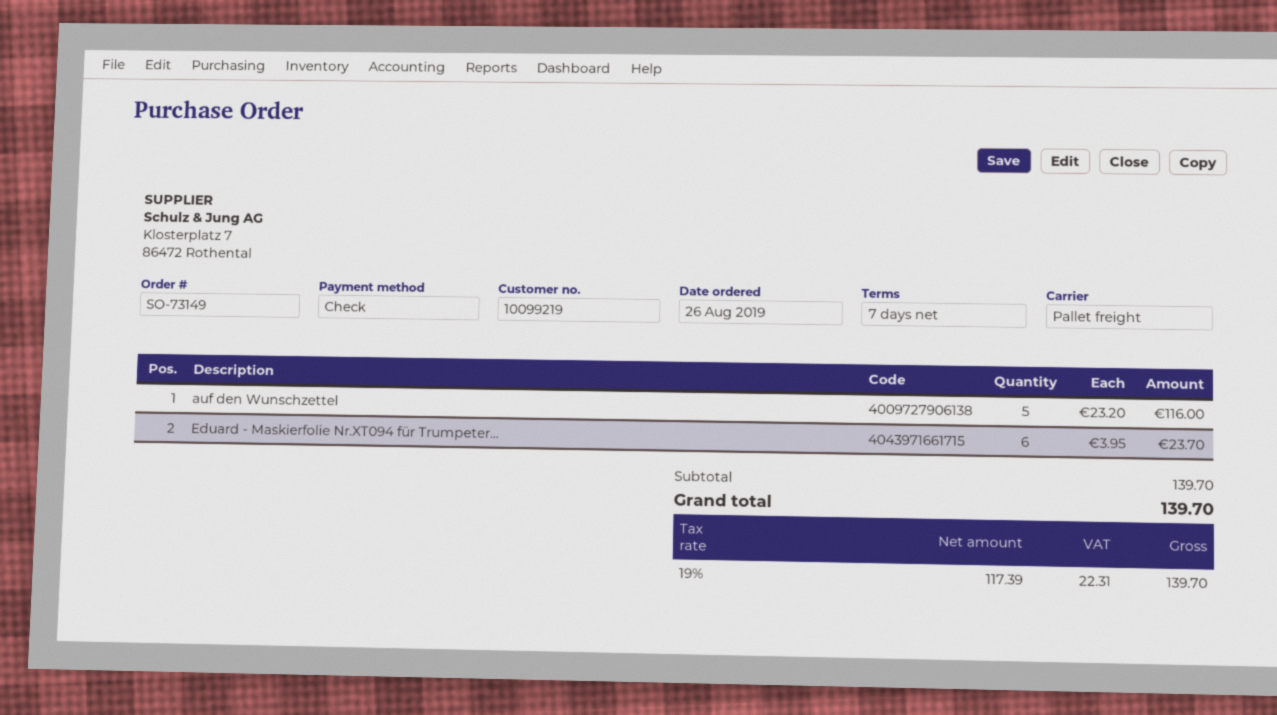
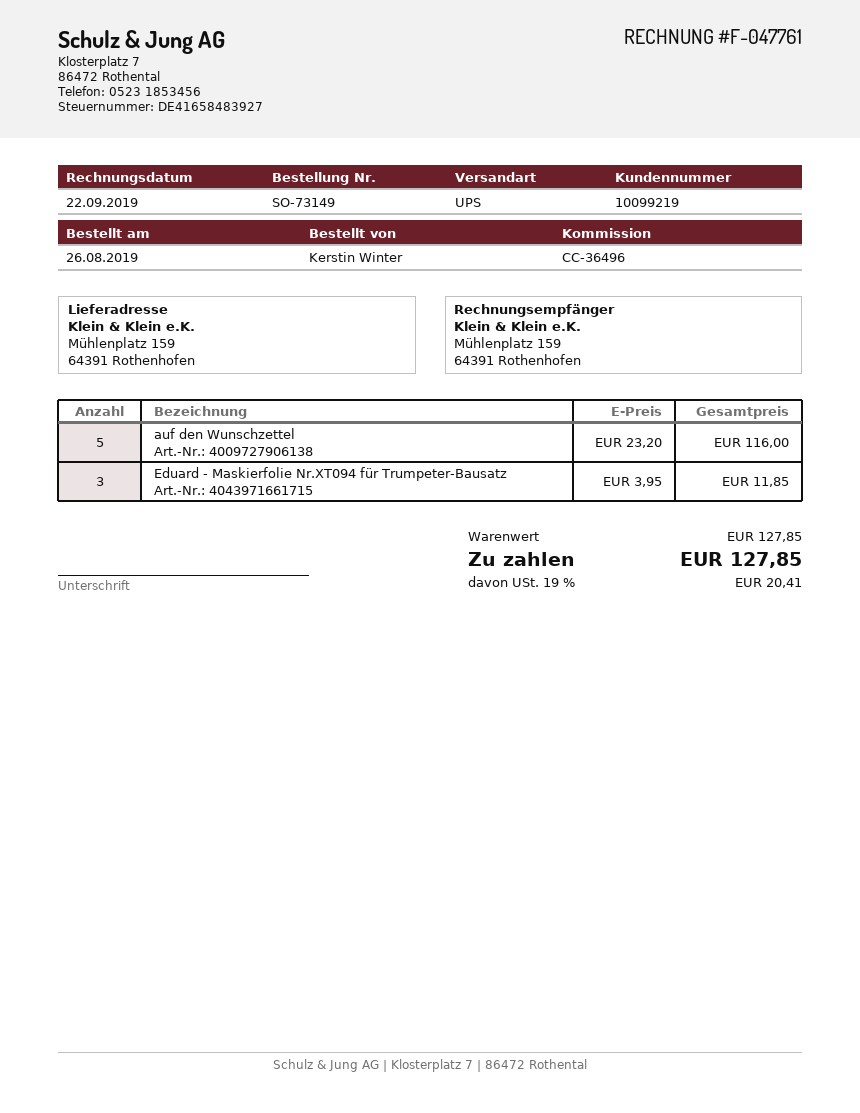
shipping method: pallet freight -> UPS
Eduard - Maskierfolie Nr.XT094 für Trumpeter...: 6 x 3.95 = 23.70 -> 3 x 3.95 = 11.85
subtotal: 139.70 -> 127.85
tax: 19% = 22.31 -> 19% = 20.41
total: 139.70 -> 127.85

